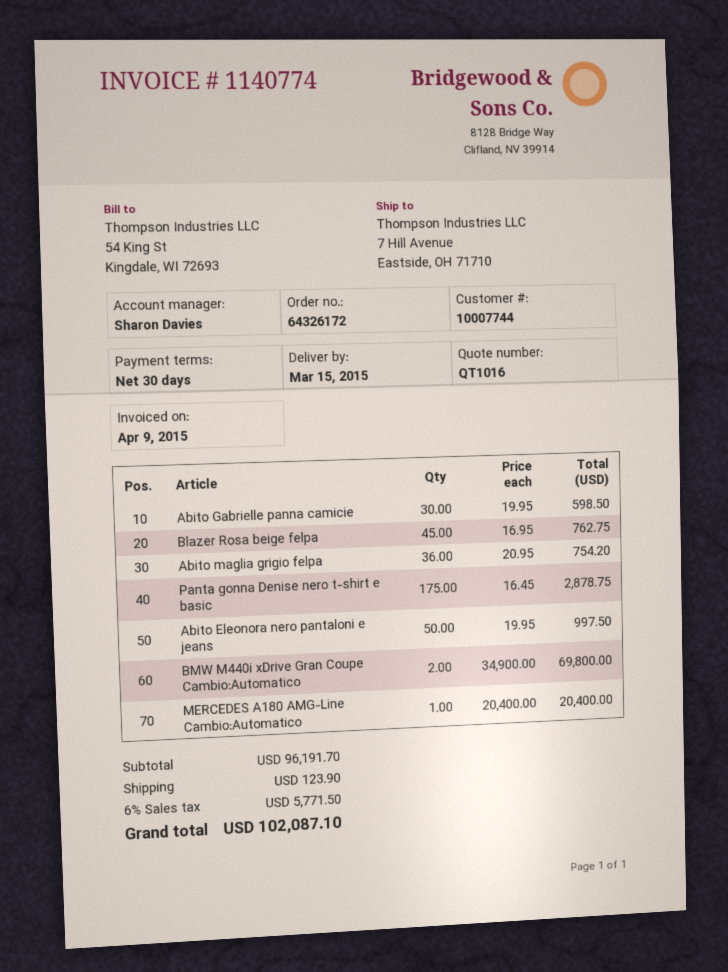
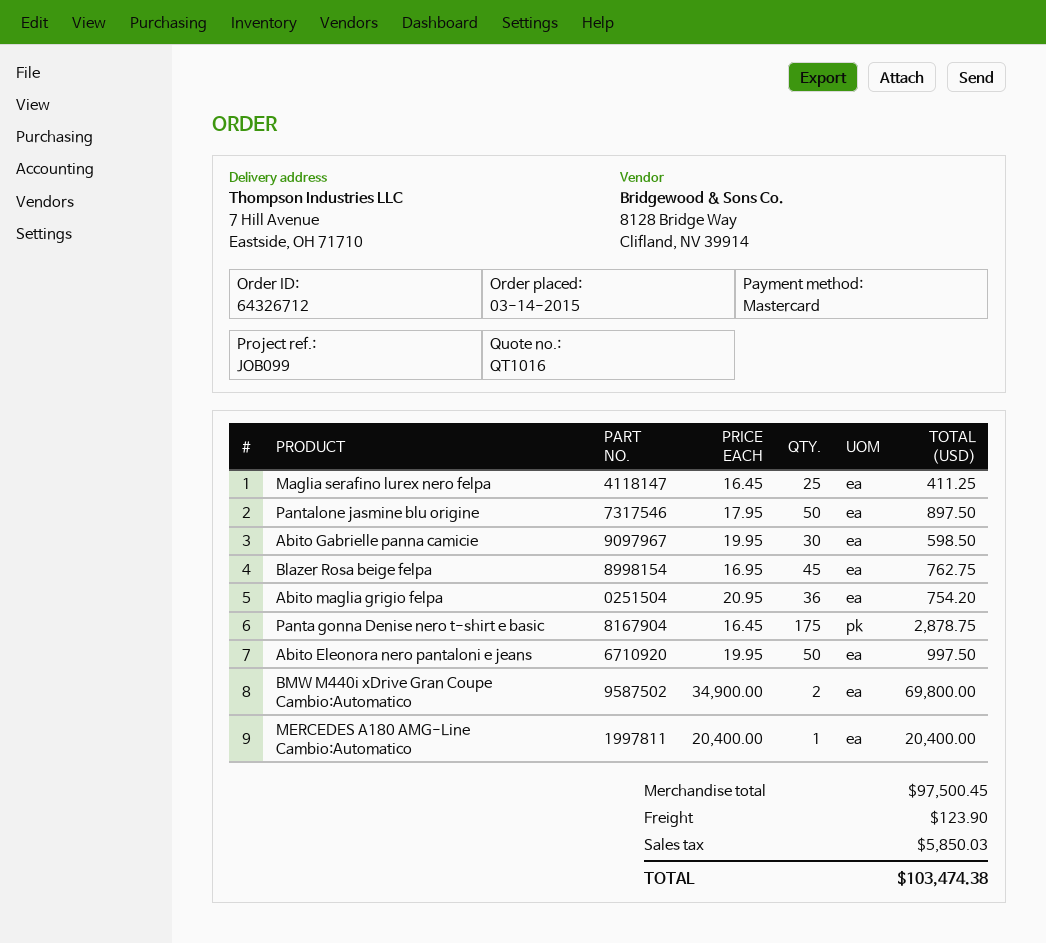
order number: 64326172 -> 64326712
Maglia serafino lurex nero felpa: none -> 25 x 16.45 = 411.25
Pantalone jasmine blu origine: none -> 50 x 17.95 = 897.50
subtotal: 96191.70 -> 97500.45
tax: 5771.50 -> 5850.03
total: 102087.10 -> 103474.38

